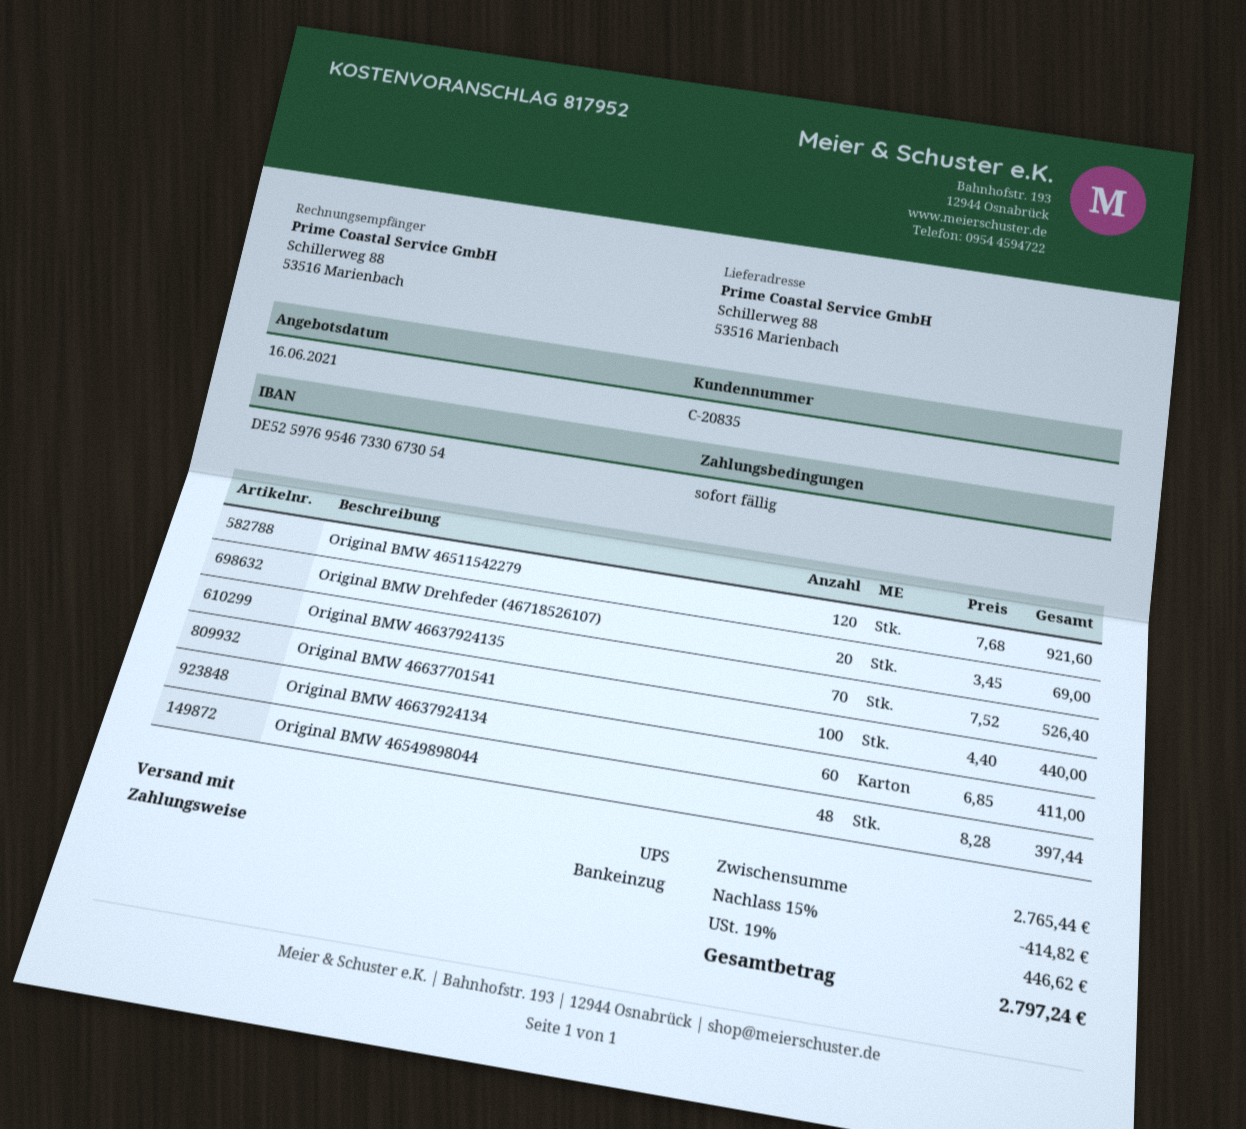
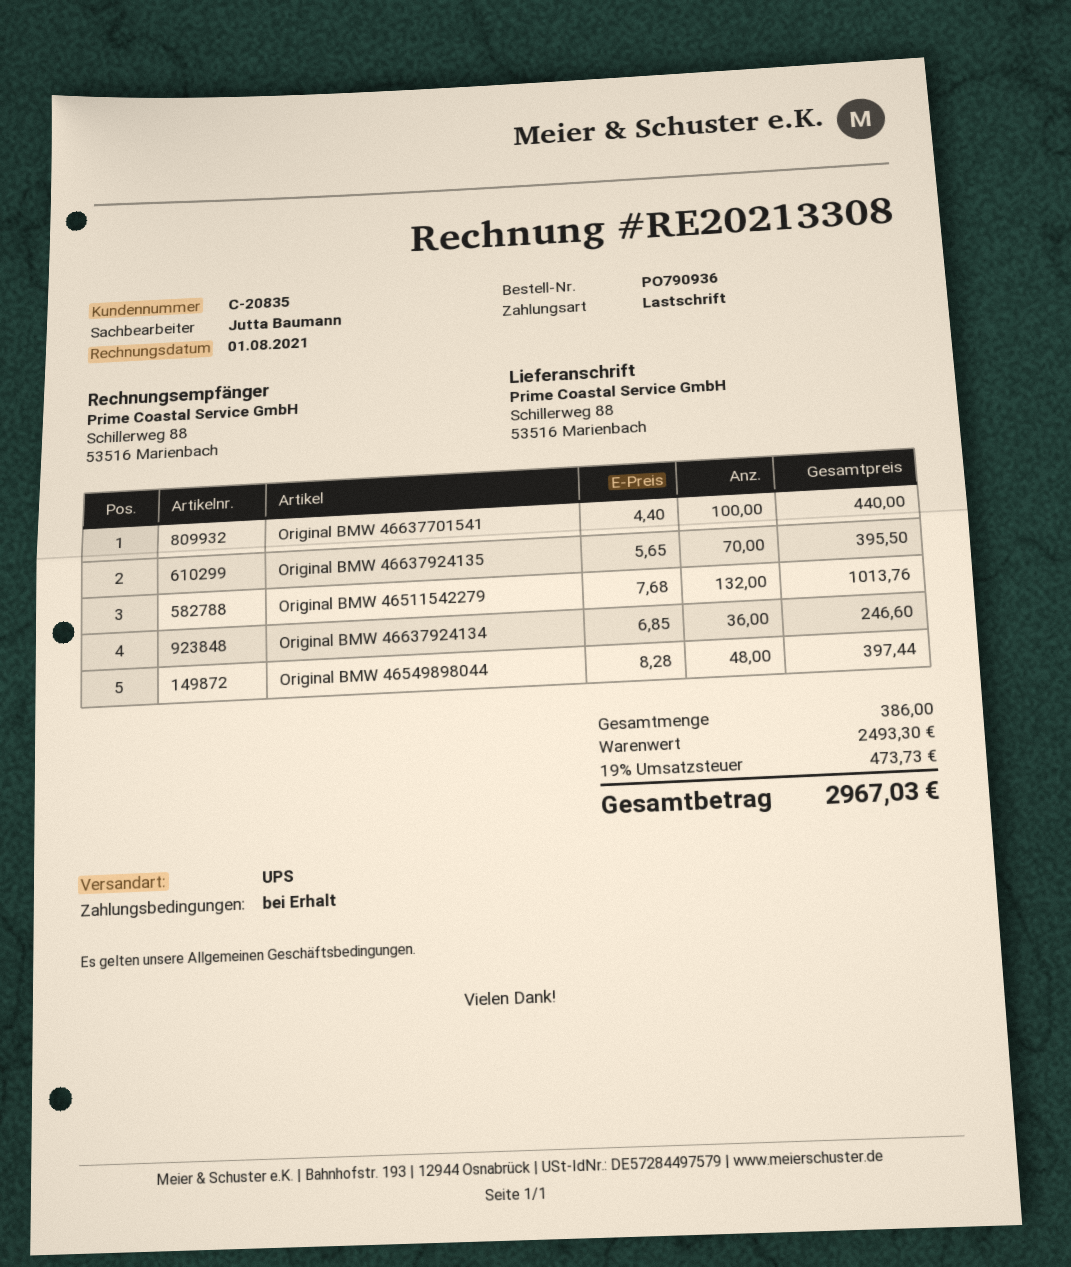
Original BMW 46511542279: 120 x 7.68 = 921.60 -> 132 x 7.68 = 1013.76
Original BMW Drehfeder (46718526107): 20 x 3.45 = 69.00 -> none
Original BMW 46637924135: 70 x 7.52 = 526.40 -> 70 x 5.65 = 395.50
Original BMW 46637924134: 60 x 6.85 = 411.00 -> 36 x 6.85 = 246.60
subtotal: 2765.44 -> 2493.30
discount: 15% = 414.82 -> none
tax: 19% = 446.62 -> 19% = 473.73
total: 2797.24 -> 2967.03

